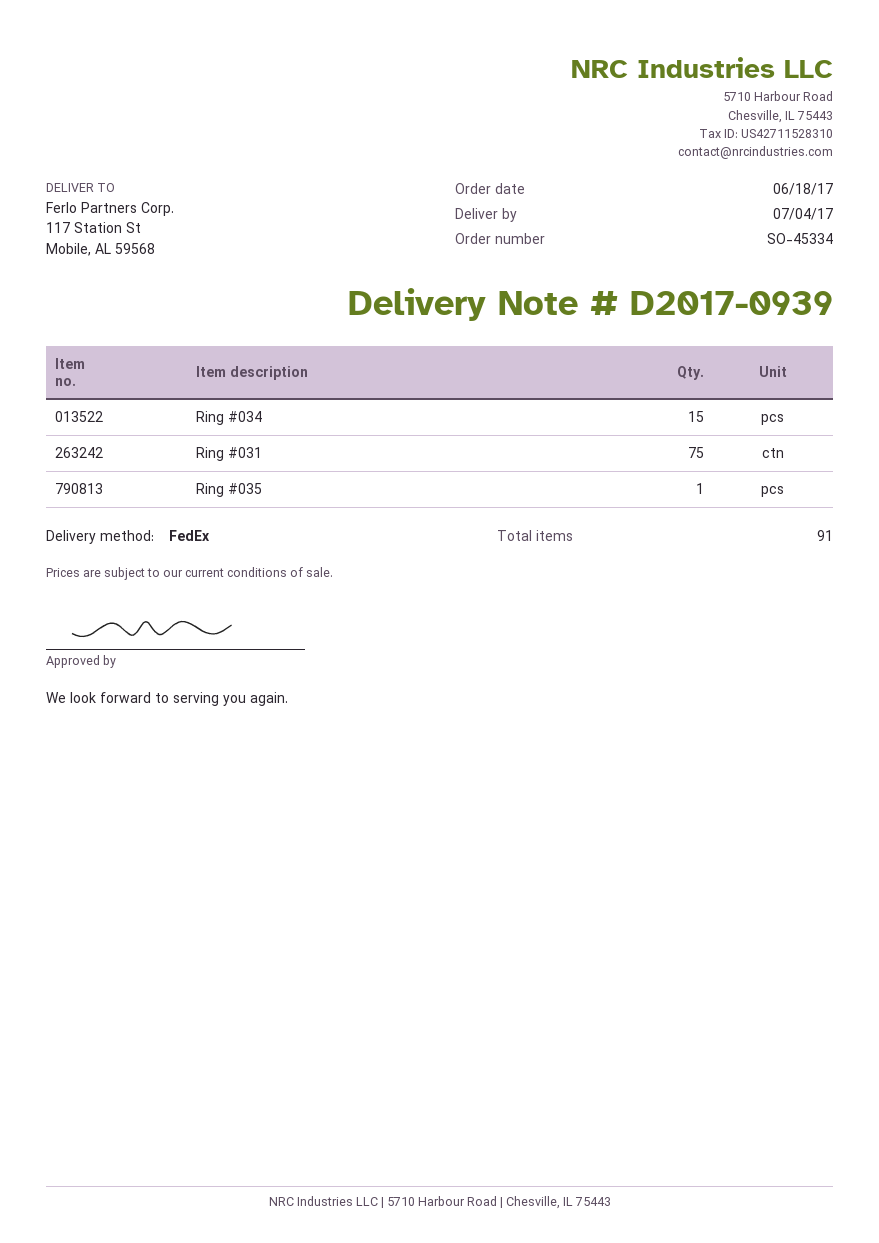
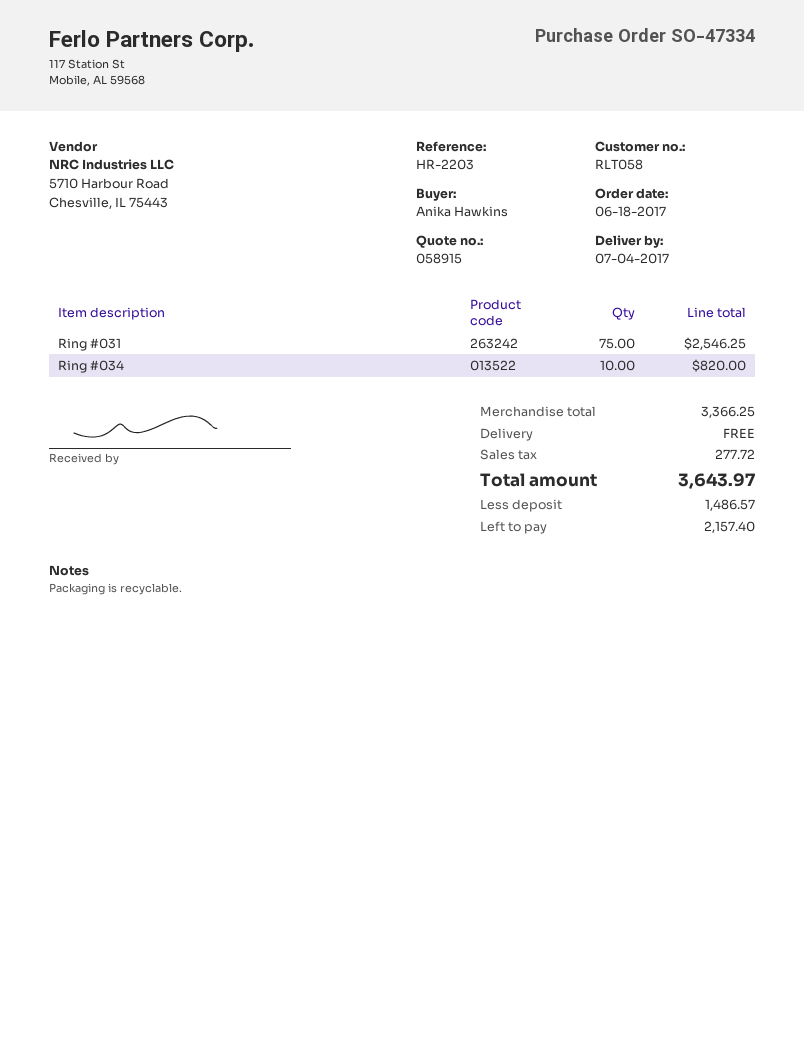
order number: SO-45334 -> SO-47334
Ring #034: 15 -> 10
Ring #035: 1 -> none

